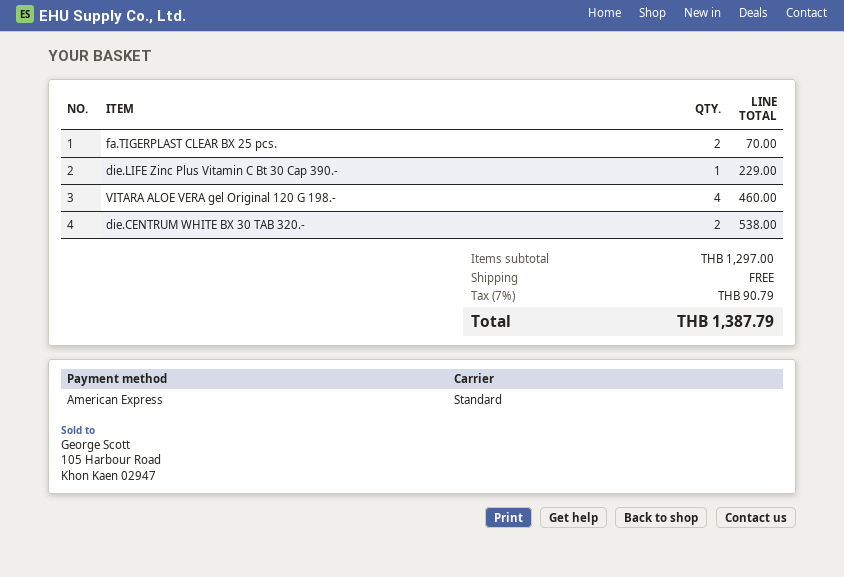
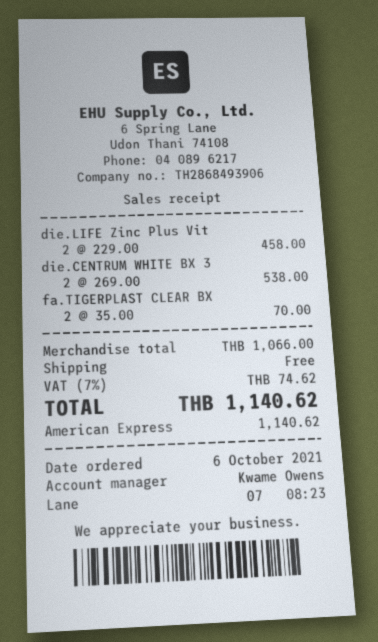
die.LIFE Zinc Plus Vitamin C Bt 30 Cap 390.-: 1 for 229.00 -> 2 for 458.00
VITARA ALOE VERA gel Original 120 G 198.-: 4 for 460.00 -> none
subtotal: 1297.00 -> 1066.00
tax: 7% = 90.79 -> 7% = 74.62
total: 1387.79 -> 1140.62

